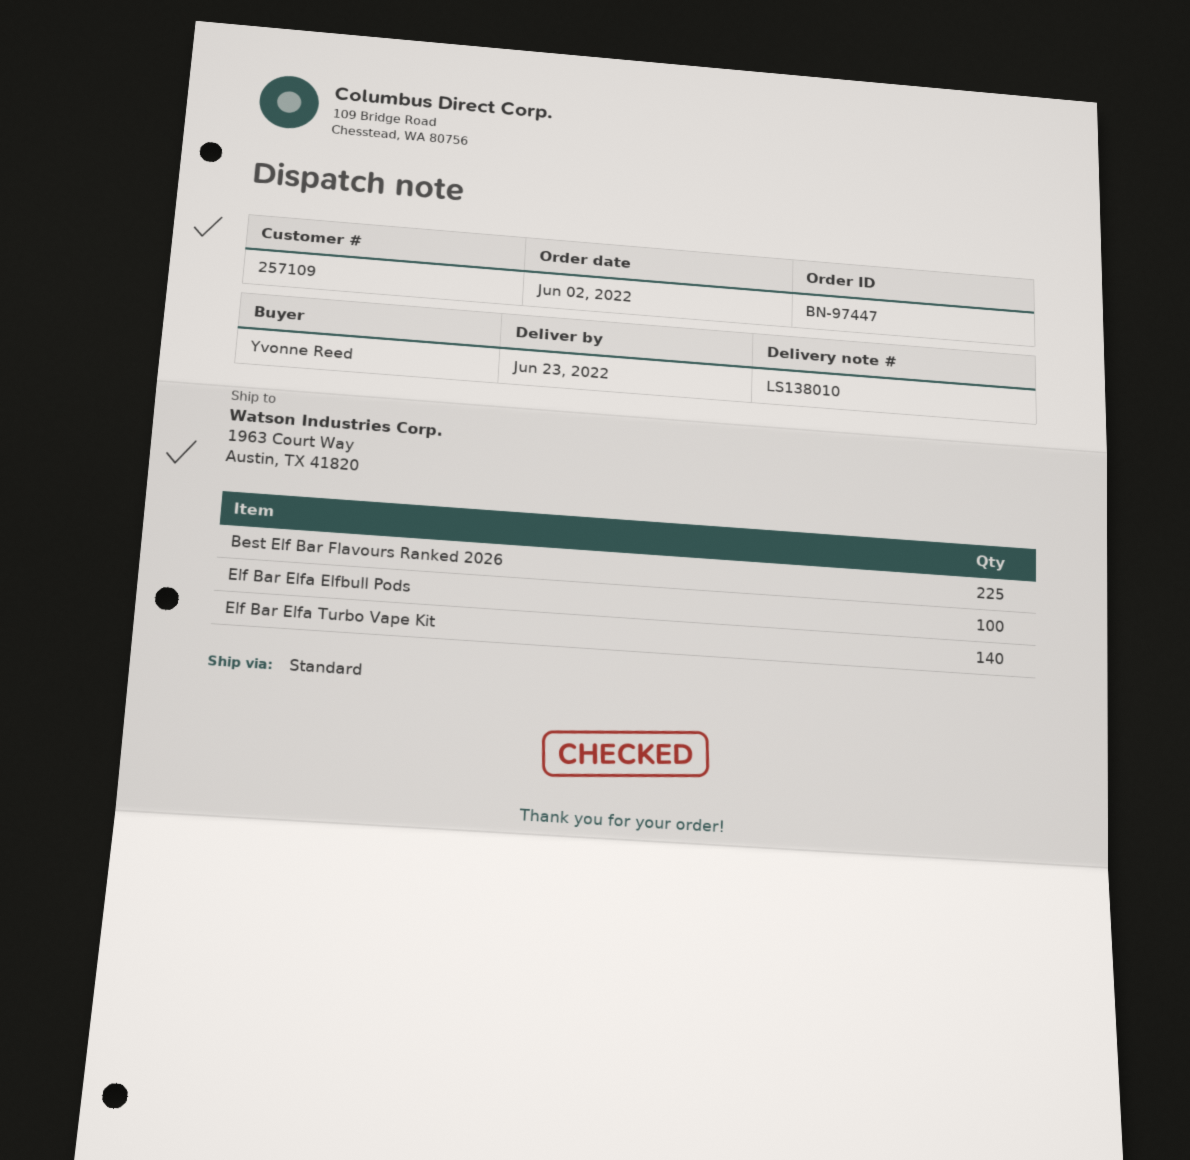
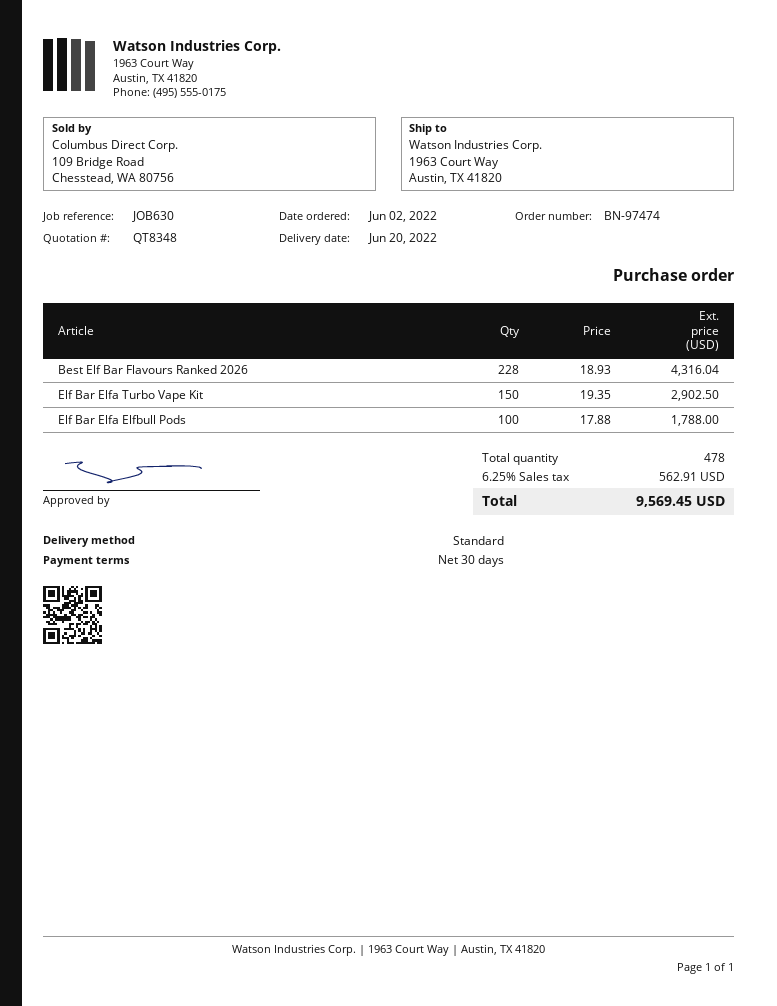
order number: BN-97447 -> BN-97474
delivery date: 2022-06-23 -> 2022-06-20
Best Elf Bar Flavours Ranked 2026: 225 -> 228
Elf Bar Elfa Turbo Vape Kit: 140 -> 150

